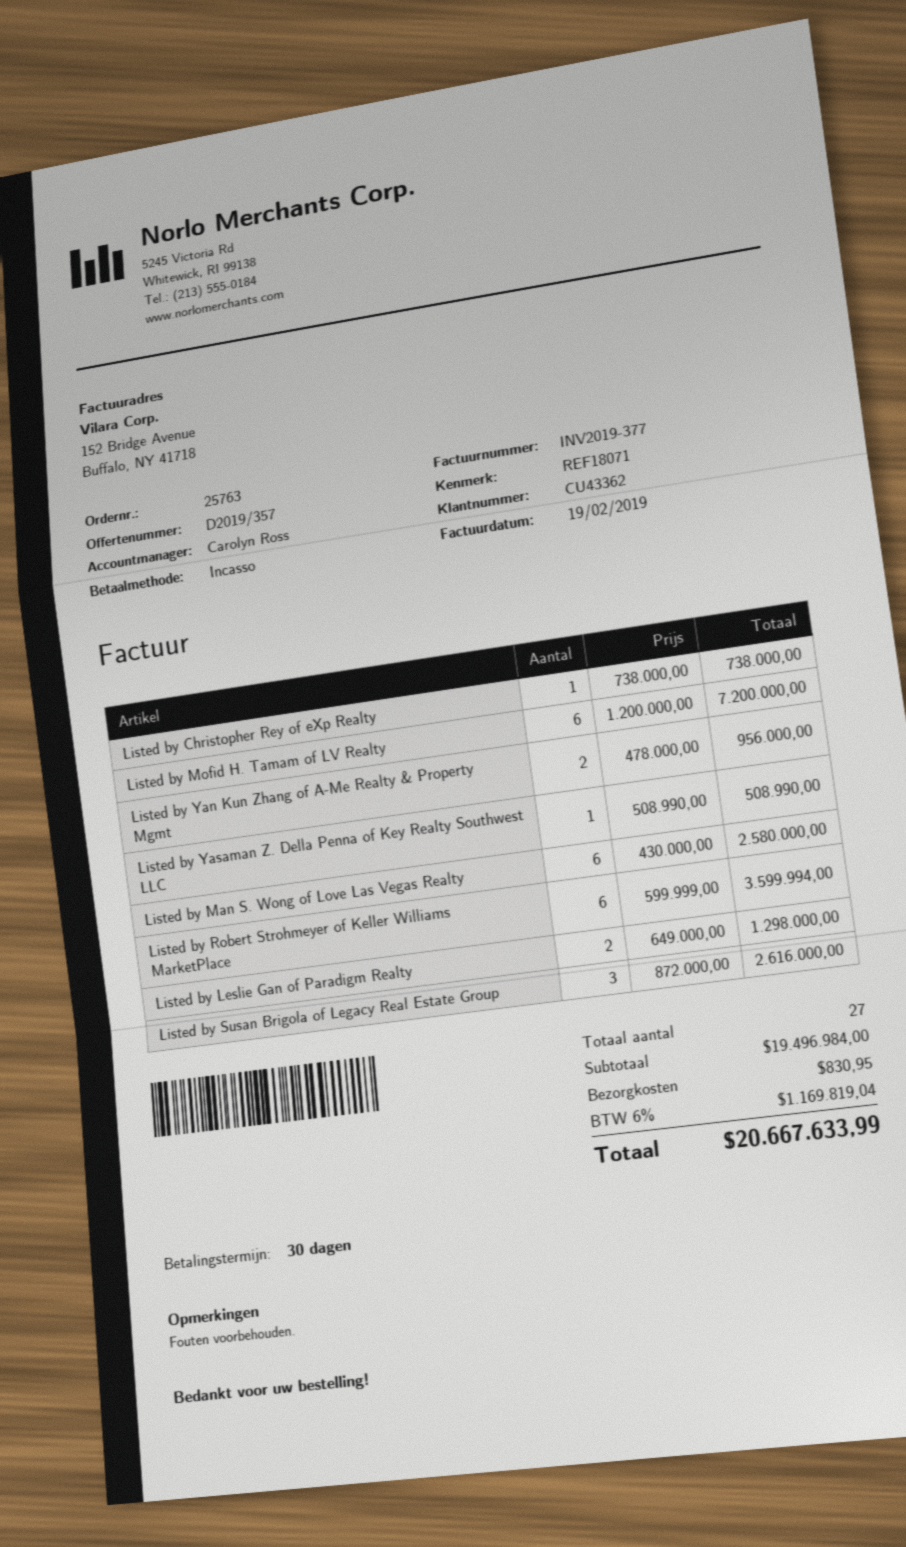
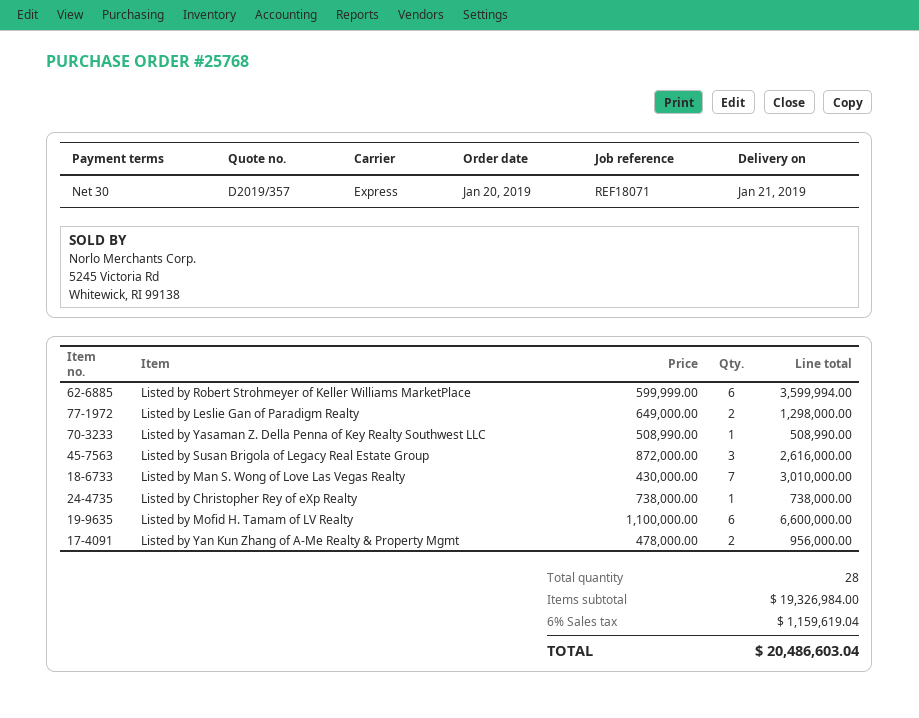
order number: 25763 -> 25768
Listed by Mofid H. Tamam of LV Realty: 6 x 1200000.00 = 7200000.00 -> 6 x 1100000.00 = 6600000.00
Listed by Man S. Wong of Love Las Vegas Realty: 6 x 430000.00 = 2580000.00 -> 7 x 430000.00 = 3010000.00
total quantity: 27 -> 28
subtotal: 19496984.00 -> 19326984.00
shipping: 830.95 -> none
tax: 6% = 1169819.04 -> 6% = 1159619.04
total: 20667633.99 -> 20486603.04

